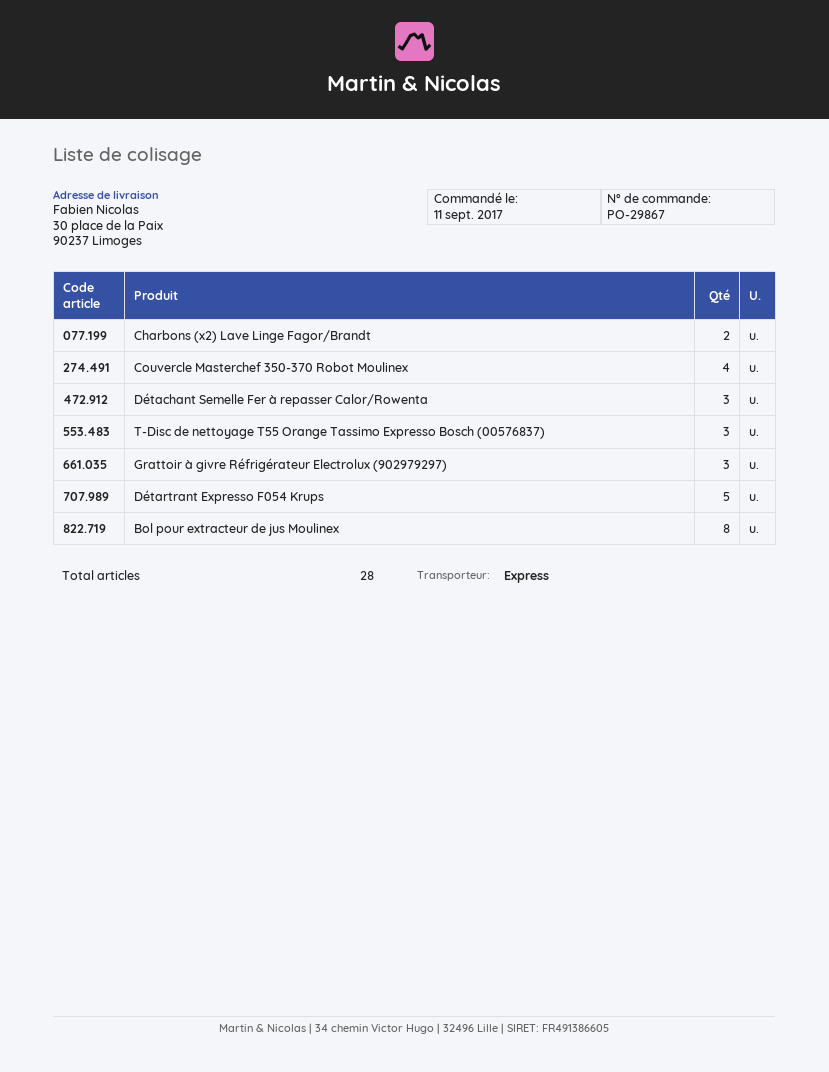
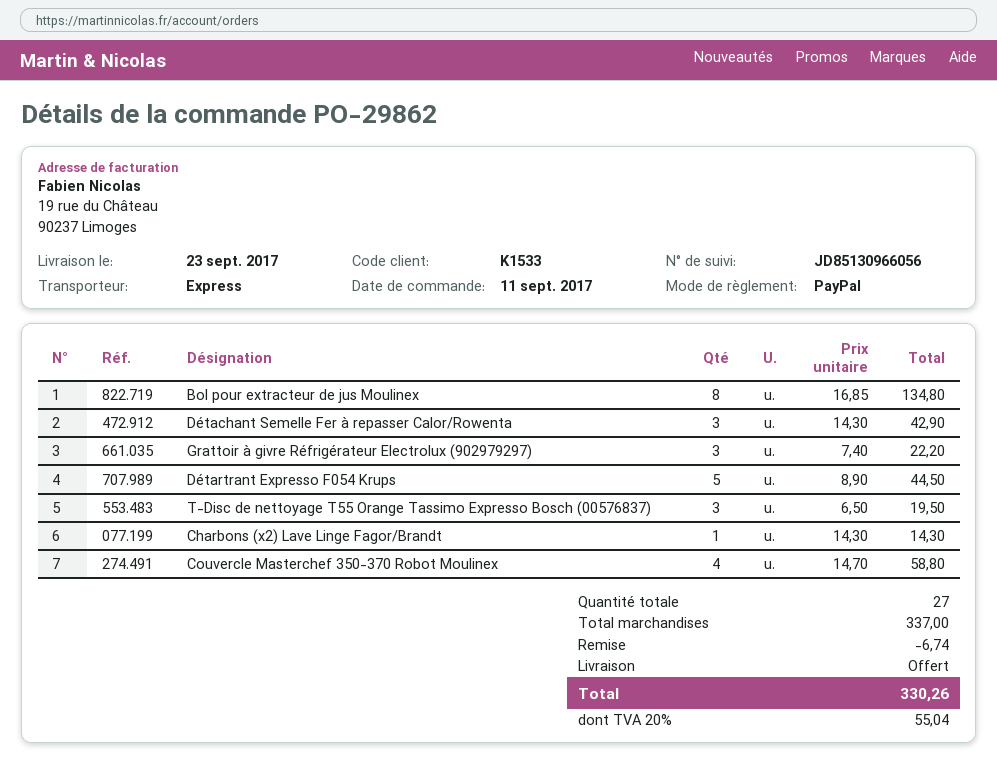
order number: PO-29867 -> PO-29862
Charbons (x2) Lave Linge Fagor/Brandt: 2 -> 1
total quantity: 28 -> 27

